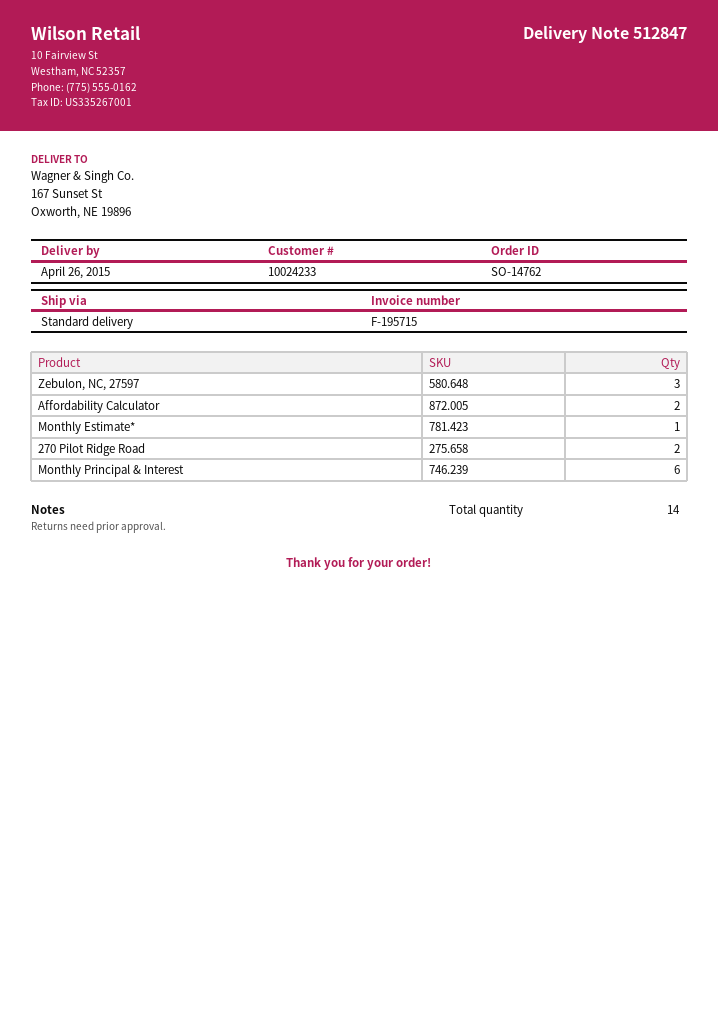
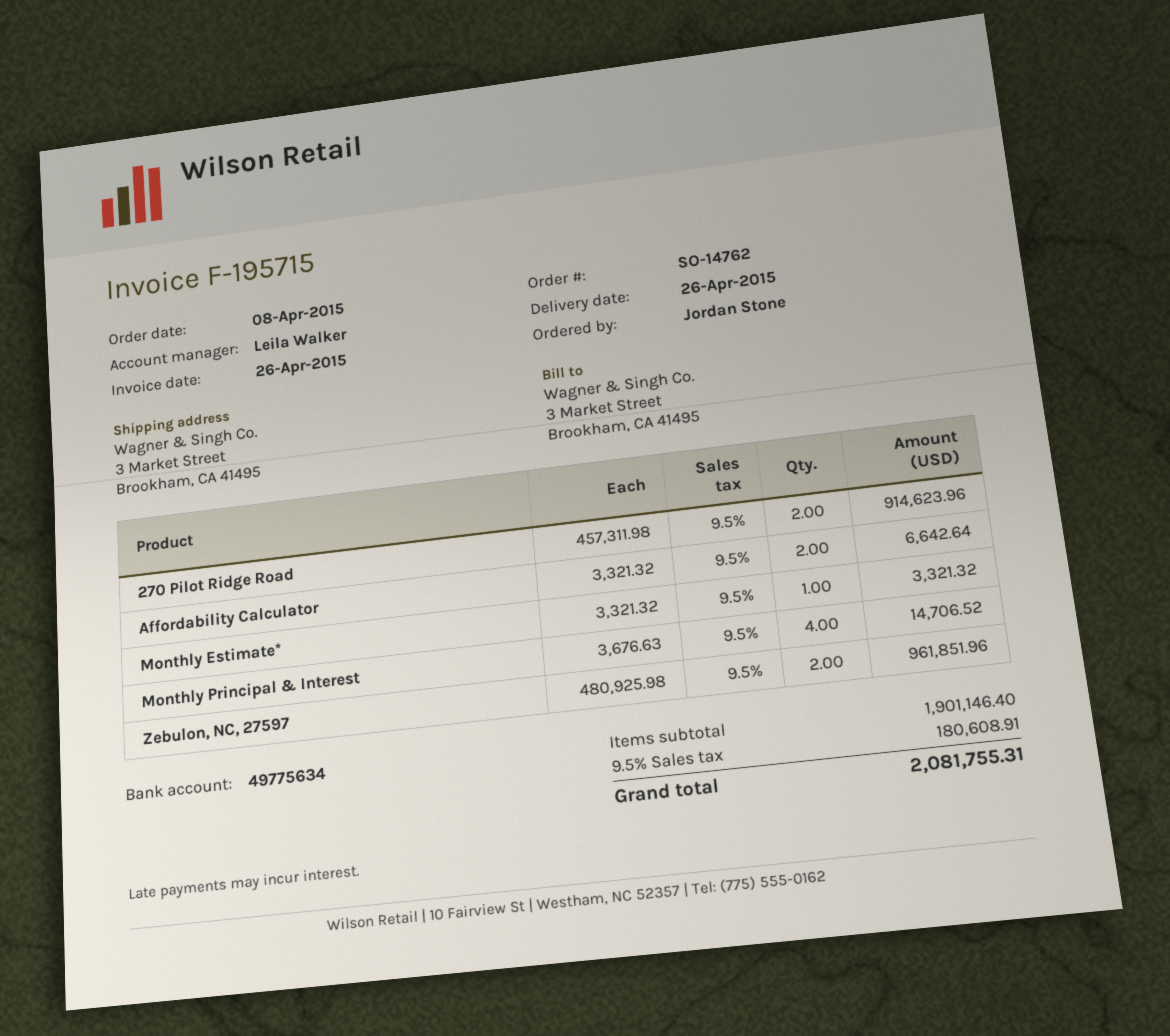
ship to: 167 Sunset St, Oxworth, NE 19896 -> 3 Market Street, Brookham, CA 41495
Zebulon, NC, 27597: 3 -> 2
Monthly Principal & Interest: 6 -> 4

